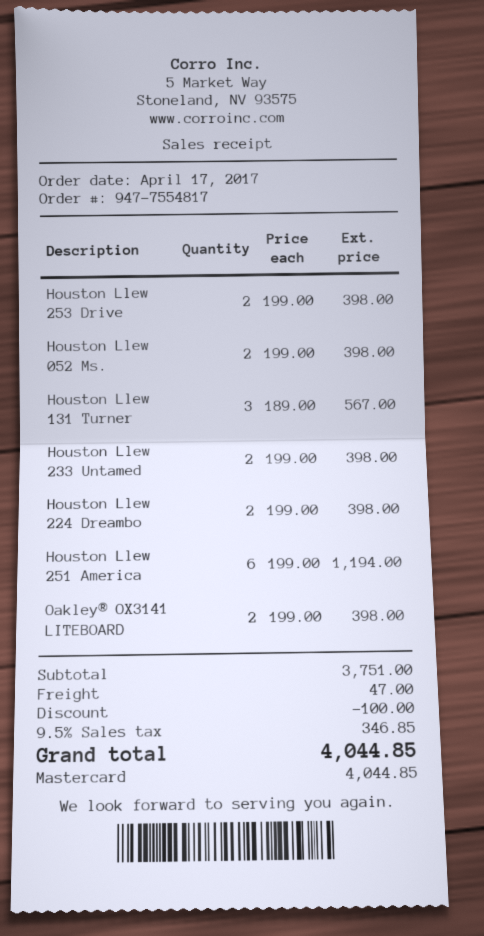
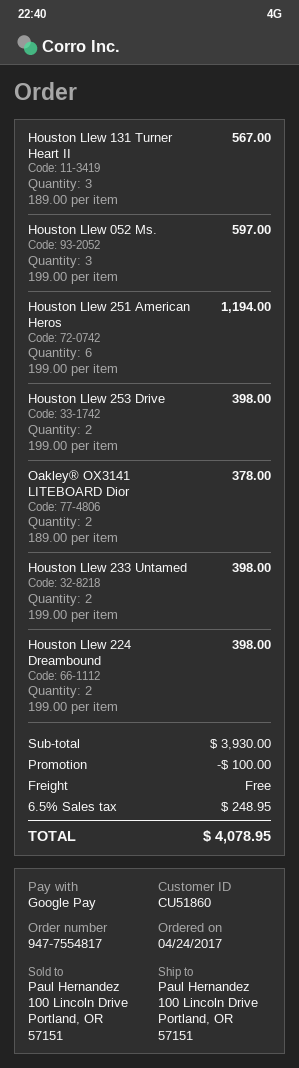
order date: 2017-04-17 -> 2017-04-24
payment method: Mastercard -> Google Pay
Houston Llew 052 Ms.: 2 x 199.00 = 398.00 -> 3 x 199.00 = 597.00
Oakley® OX3141 LITEBOARD: 2 x 199.00 = 398.00 -> 2 x 189.00 = 378.00
subtotal: 3751.00 -> 3930.00
shipping: 47.00 -> 0.00
tax: 9.5% = 346.85 -> 6.5% = 248.95
total: 4044.85 -> 4078.95

